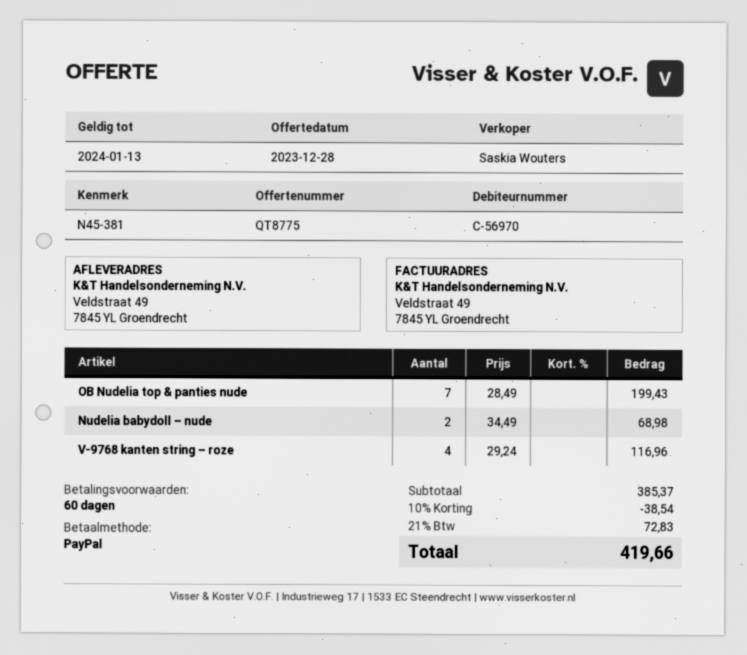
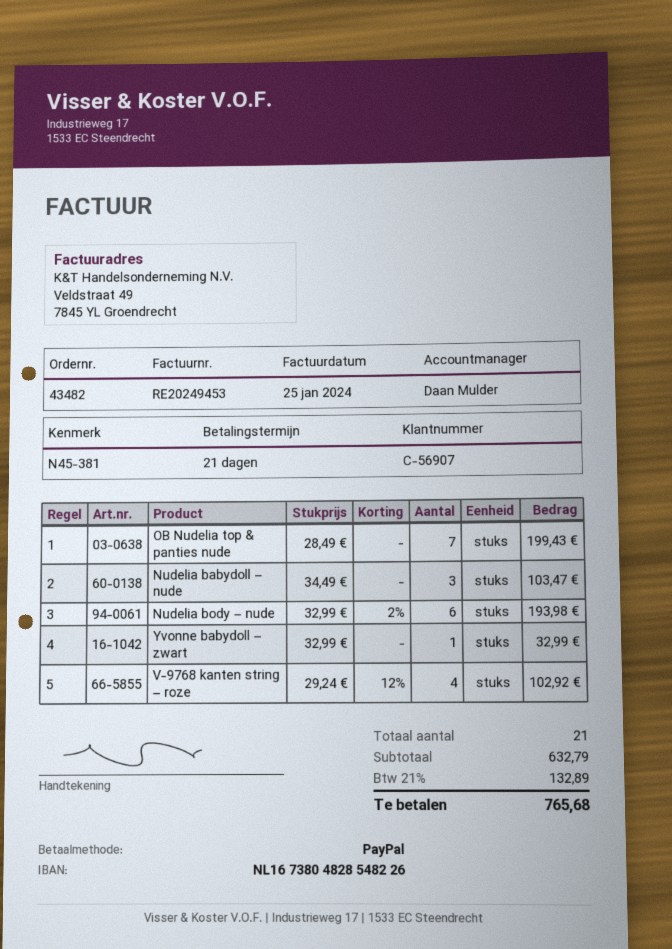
payment terms: 60 days -> 21 days
customer number: C-56970 -> C-56907
sales rep: Saskia Wouters -> Daan Mulder
Nudelia babydoll – nude: 2 x 34.49 = 68.98 -> 3 x 34.49 = 103.47
V-9768 kanten string – roze: 4 x 29.24 = 116.96 -> 4 x 29.24 - 12% = 102.92
Nudelia body – nude: none -> 6 x 32.99 - 2% = 193.98
Yvonne babydoll – zwart: none -> 1 x 32.99 = 32.99
subtotal: 385.37 -> 632.79
discount: 10% = 38.54 -> none
tax: 21% = 72.83 -> 21% = 132.89
total: 419.66 -> 765.68

